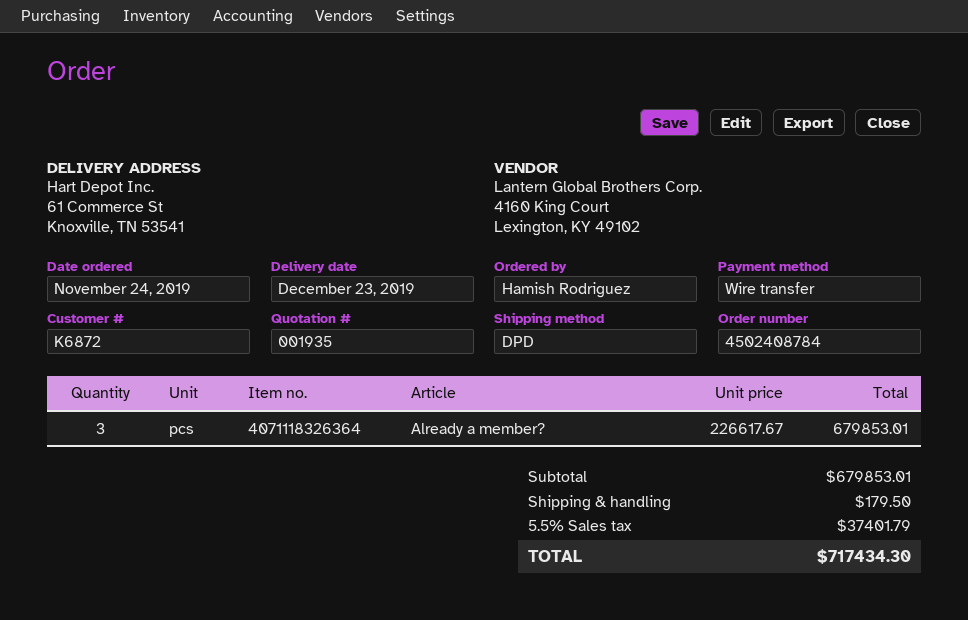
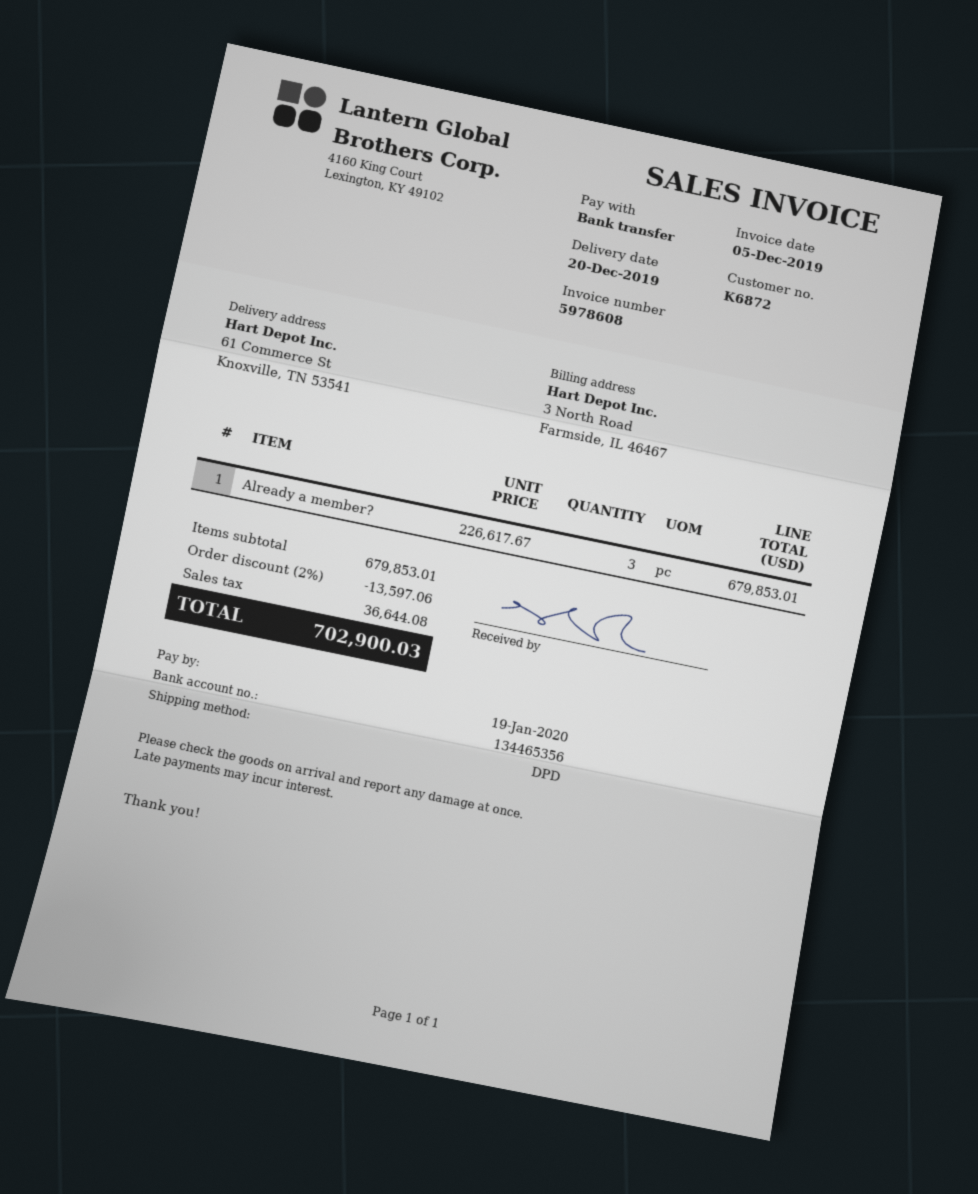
delivery date: 2019-12-23 -> 2019-12-20
discount: none -> 2% = 13597.06
shipping: 179.50 -> none
tax: 37401.79 -> 36644.08
total: 717434.30 -> 702900.03

